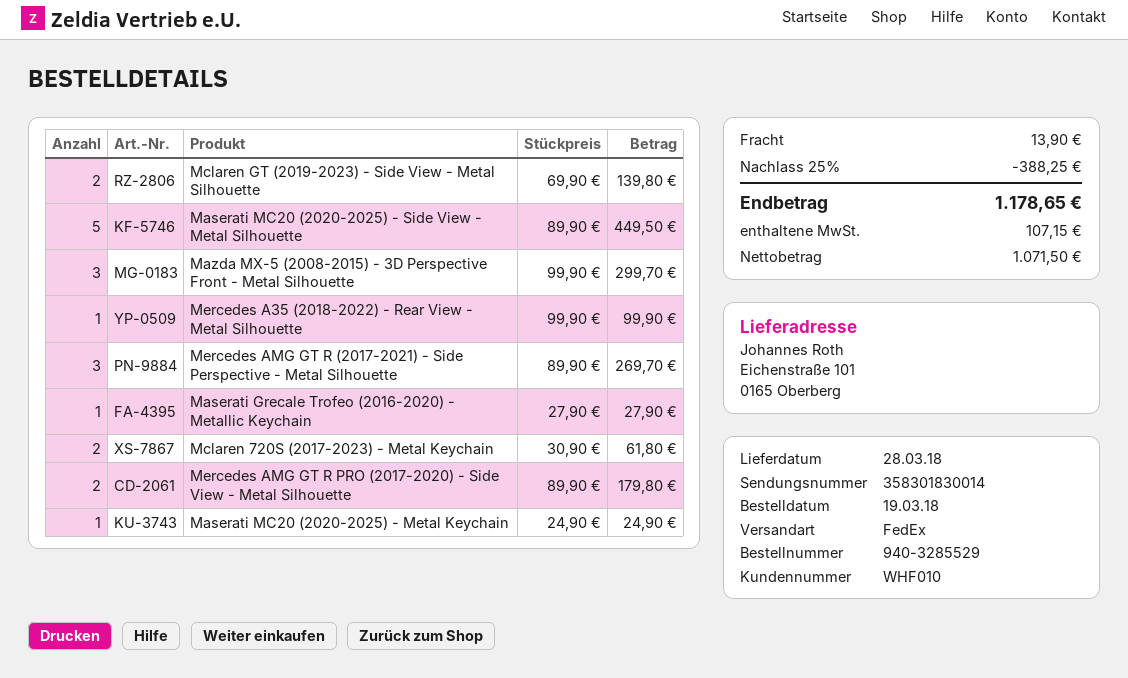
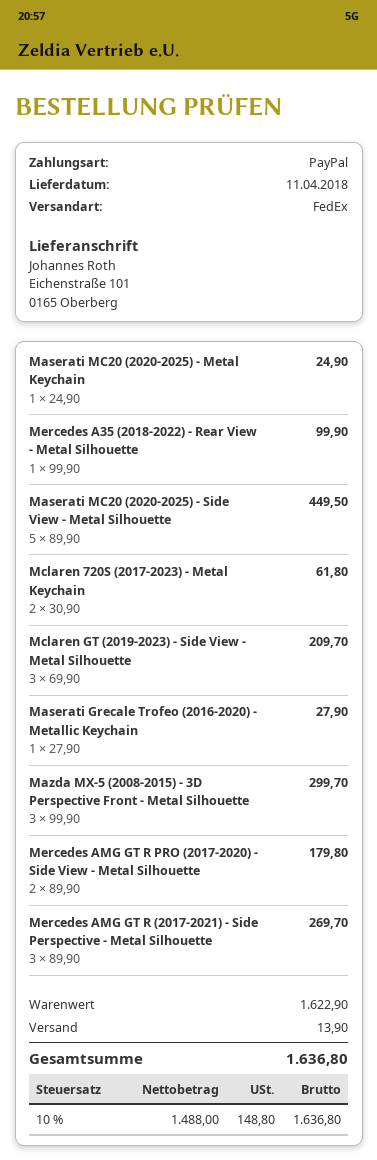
delivery date: 2018-03-28 -> 2018-04-11
Mclaren GT (2019-2023) - Side View - Metal Silhouette: 2 x 69.90 = 139.80 -> 3 x 69.90 = 209.70
discount: 25% = 388.25 -> none
net: 1071.50 -> 1488.00
tax: 107.15 -> 148.80
total: 1178.65 -> 1636.80

